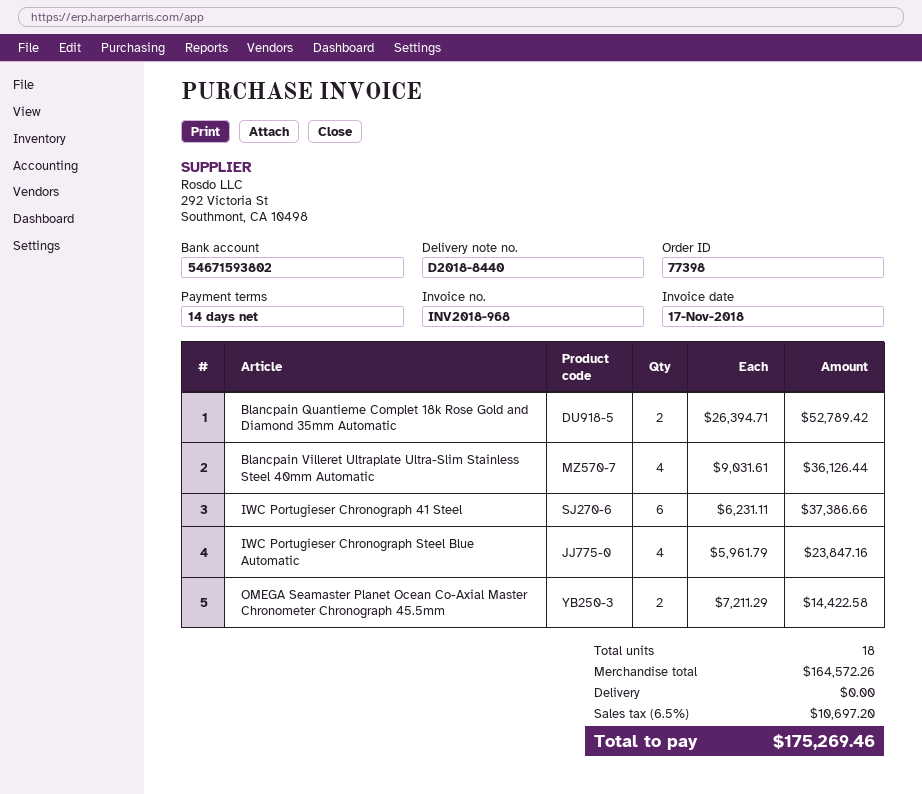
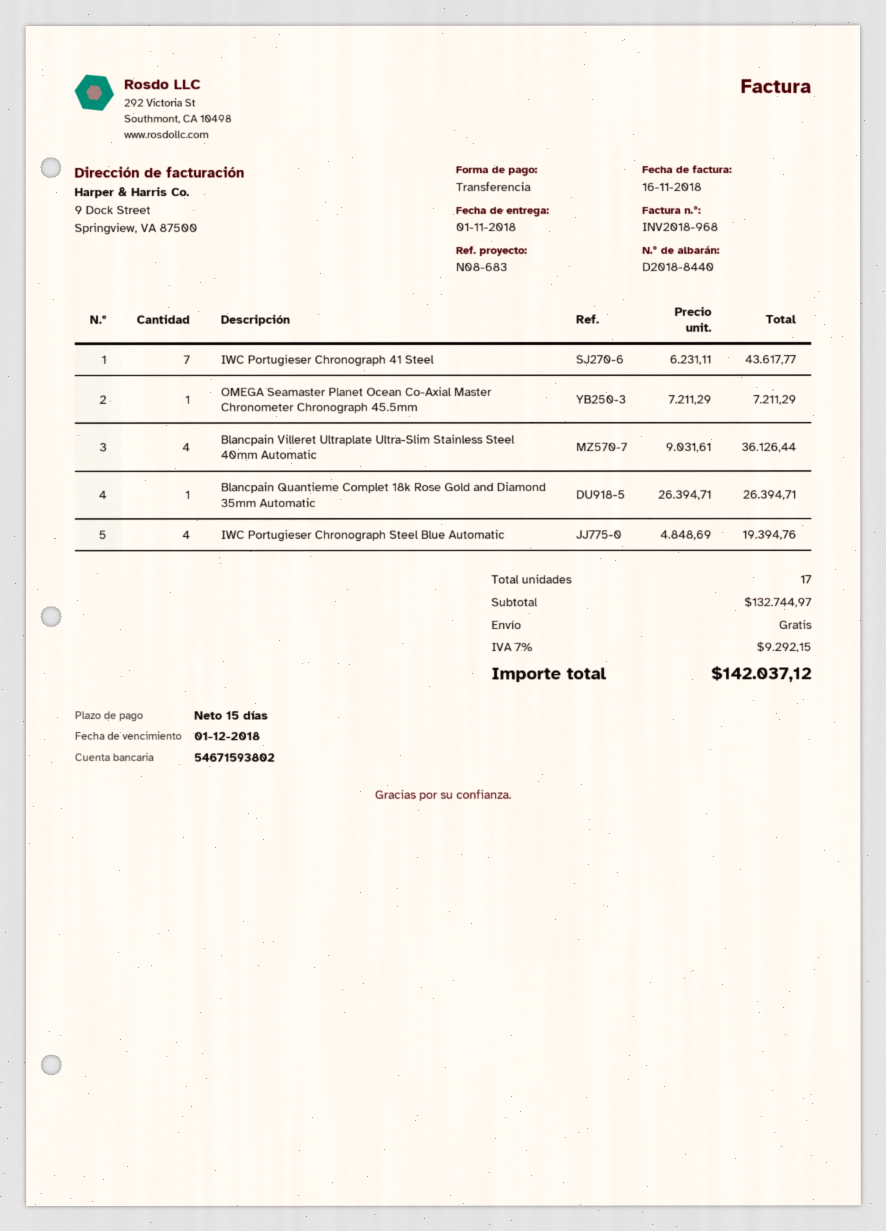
invoice date: 2018-11-17 -> 2018-11-16
payment terms: 14 days -> 15 days
Blancpain Quantieme Complet 18k Rose Gold and Diamond 35mm Automatic: 2 x 26394.71 = 52789.42 -> 1 x 26394.71 = 26394.71
IWC Portugieser Chronograph 41 Steel: 6 x 6231.11 = 37386.66 -> 7 x 6231.11 = 43617.77
IWC Portugieser Chronograph Steel Blue Automatic: 4 x 5961.79 = 23847.16 -> 4 x 4848.69 = 19394.76
OMEGA Seamaster Planet Ocean Co-Axial Master Chronometer Chronograph 45.5mm: 2 x 7211.29 = 14422.58 -> 1 x 7211.29 = 7211.29
total quantity: 18 -> 17
subtotal: 164572.26 -> 132744.97
tax: 6.5% = 10697.20 -> 7% = 9292.15
total: 175269.46 -> 142037.12

